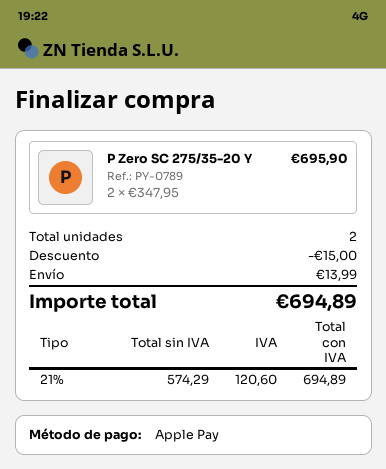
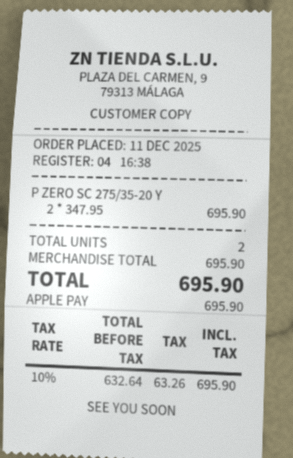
discount: 15.00 -> none
shipping: 13.99 -> none
net: 574.29 -> 632.64
tax: 21% = 120.60 -> 10% = 63.26
total: 694.89 -> 695.90

